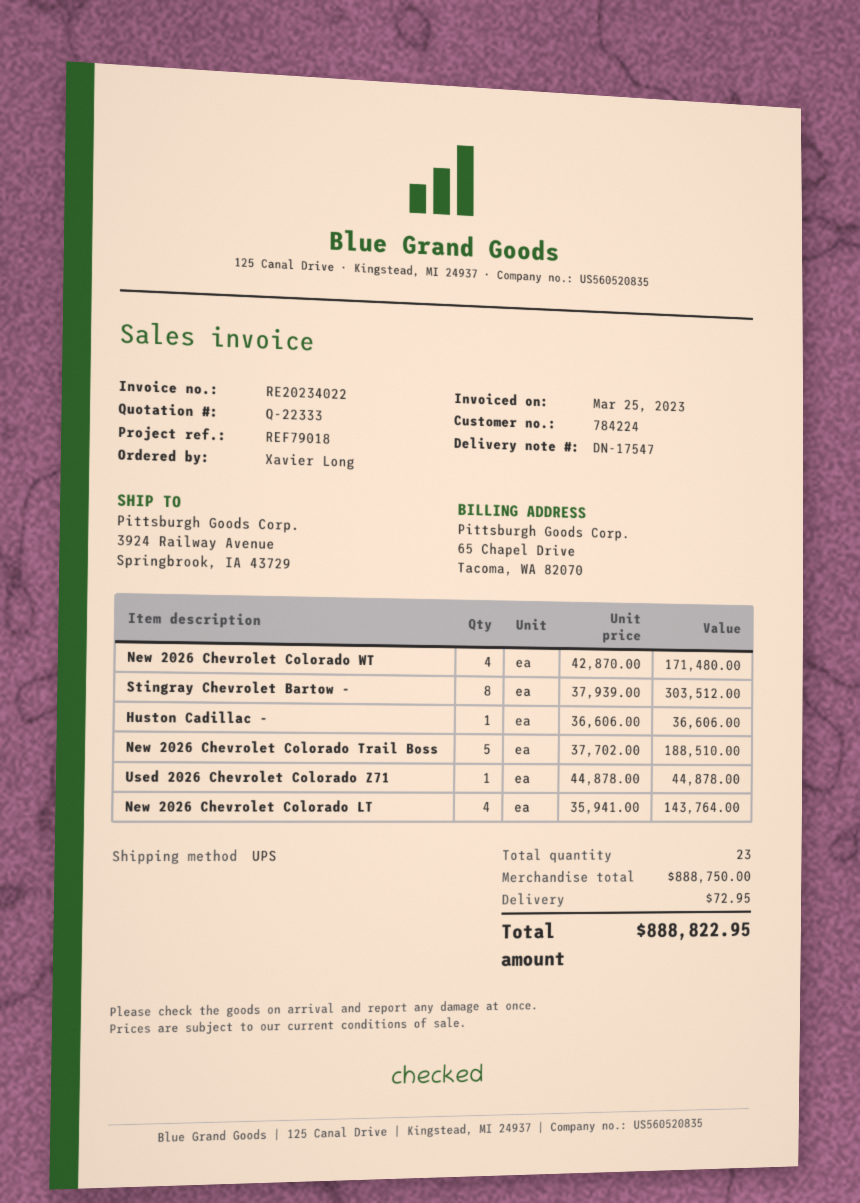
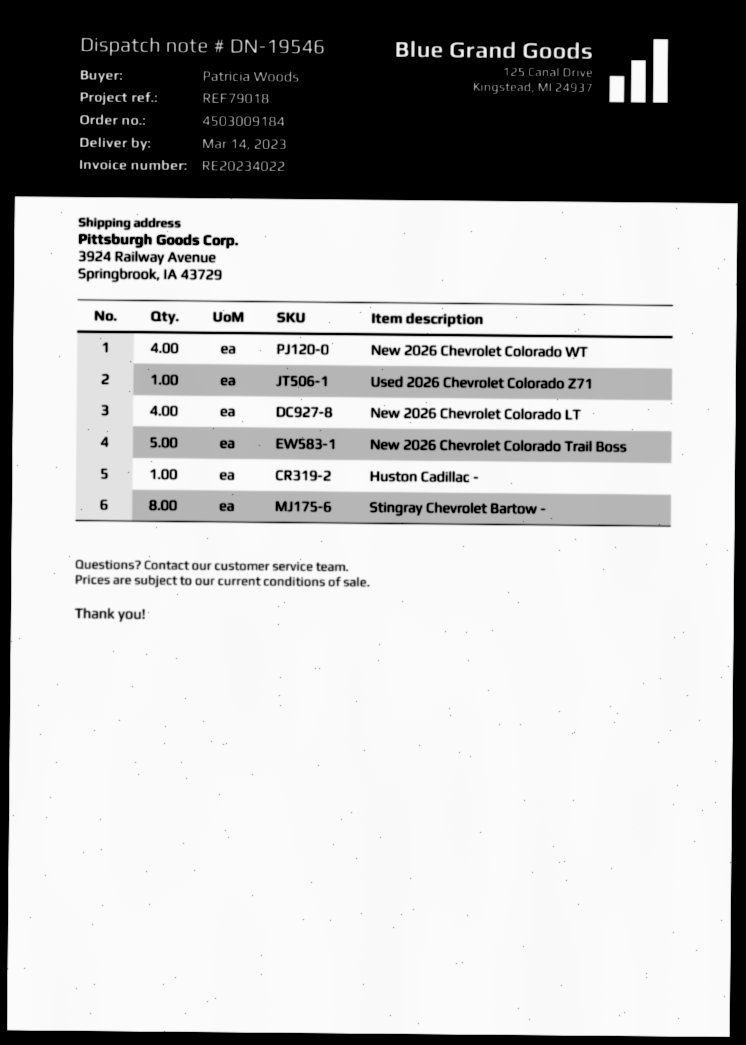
delivery note number: DN-17547 -> DN-19546
ordered by: Xavier Long -> Patricia Woods

